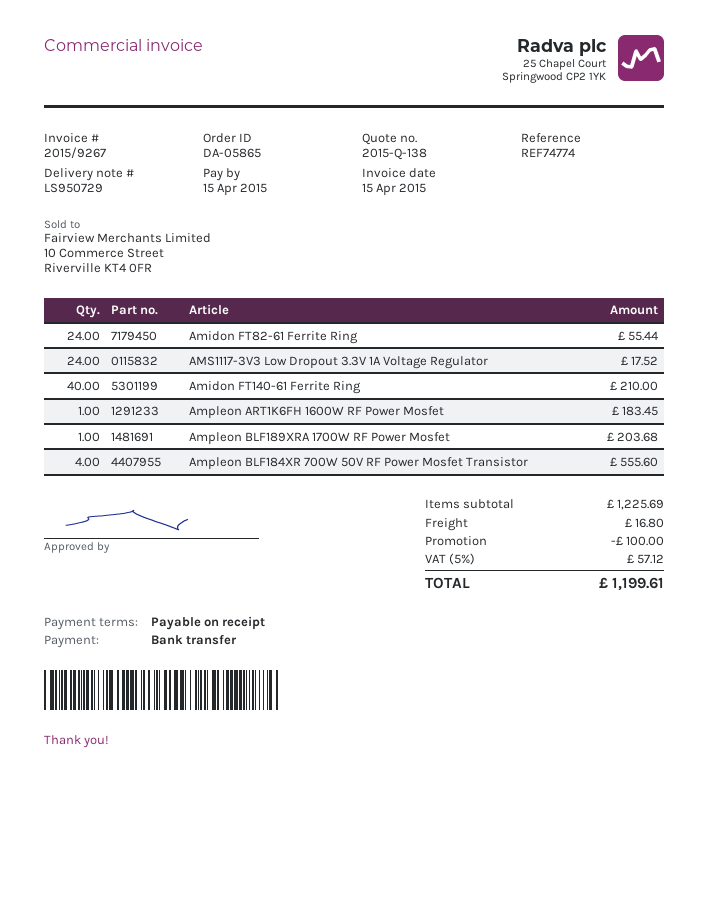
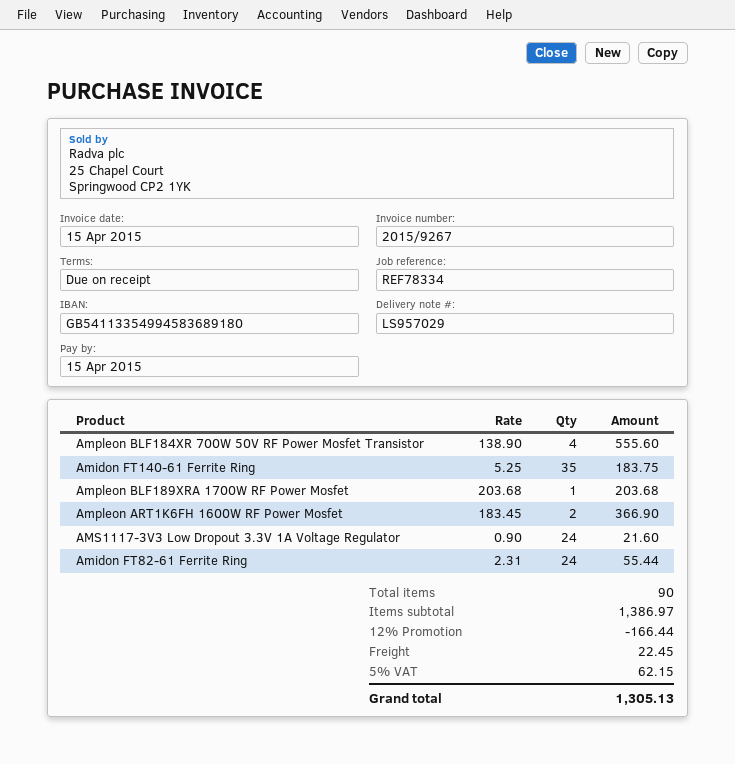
delivery note number: LS950729 -> LS957029
reference: REF74774 -> REF78334
AMS1117-3V3 Low Dropout 3.3V 1A Voltage Regulator: 24 for 17.52 -> 24 for 21.60
Amidon FT140-61 Ferrite Ring: 40 for 210.00 -> 35 for 183.75
Ampleon ART1K6FH 1600W RF Power Mosfet: 1 for 183.45 -> 2 for 366.90
subtotal: 1225.69 -> 1386.97
discount: 100.00 -> 166.44
shipping: 16.80 -> 22.45
tax: 5% = 57.12 -> 5% = 62.15
total: 1199.61 -> 1305.13

